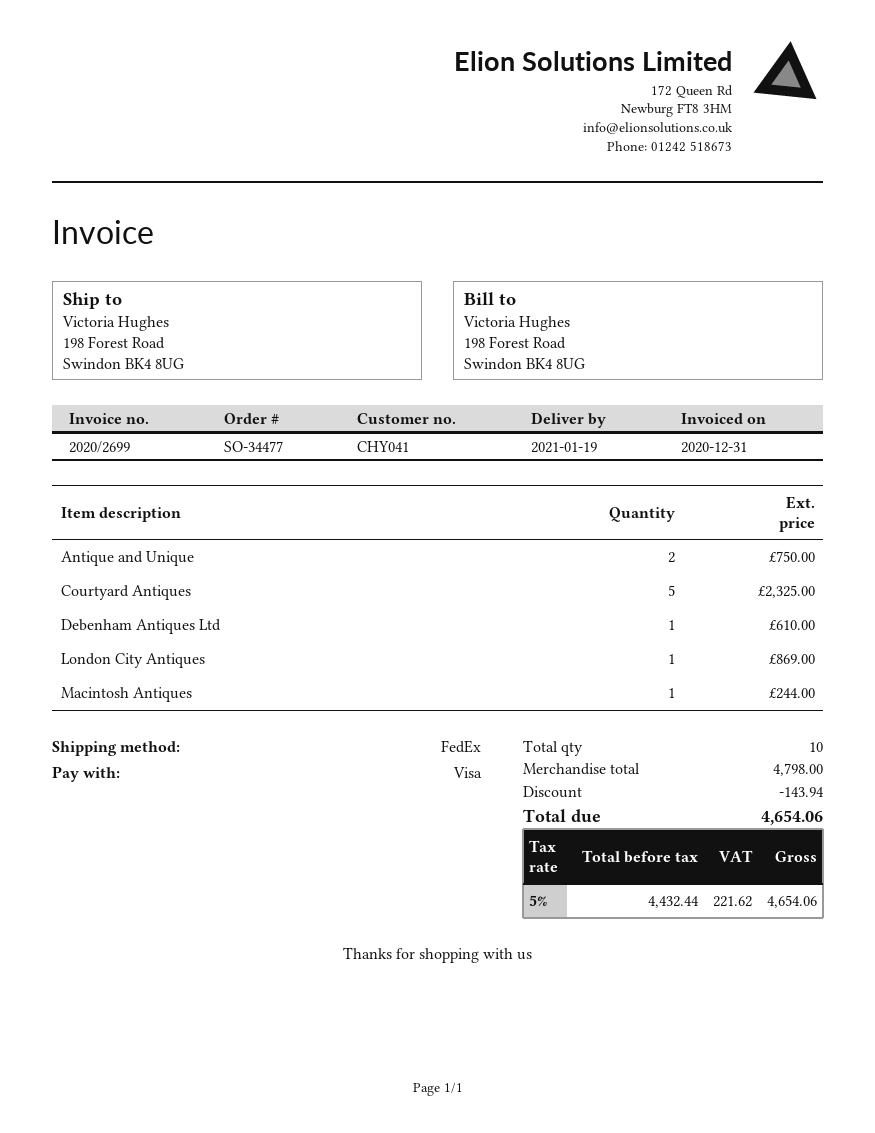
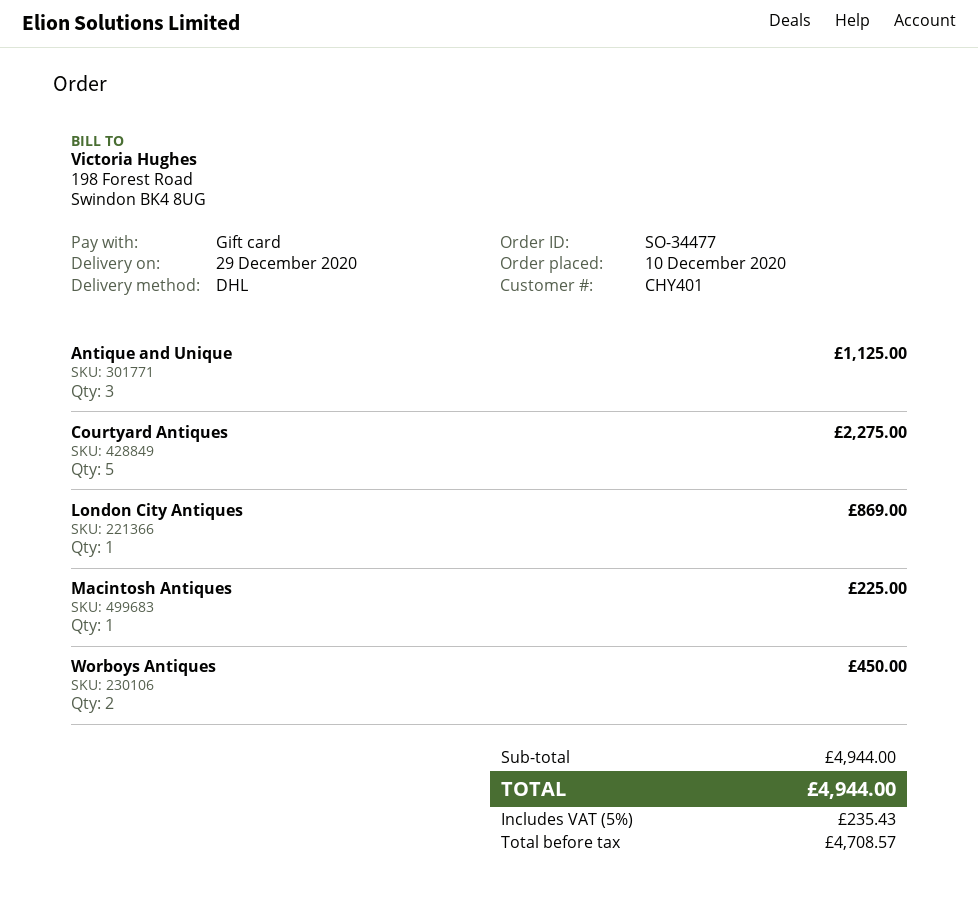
delivery date: 2021-01-19 -> 2020-12-29
customer number: CHY041 -> CHY401
payment method: Visa -> gift card
shipping method: FedEx -> DHL
Antique and Unique: 2 for 750.00 -> 3 for 1125.00
Courtyard Antiques: 5 for 2325.00 -> 5 for 2275.00
Debenham Antiques Ltd: 1 for 610.00 -> none
Macintosh Antiques: 1 for 244.00 -> 1 for 225.00
Worboys Antiques: none -> 2 for 450.00
subtotal: 4798.00 -> 4944.00
discount: 143.94 -> none
net: 4432.44 -> 4708.57
tax: 5% = 221.62 -> 5% = 235.43
total: 4654.06 -> 4944.00

